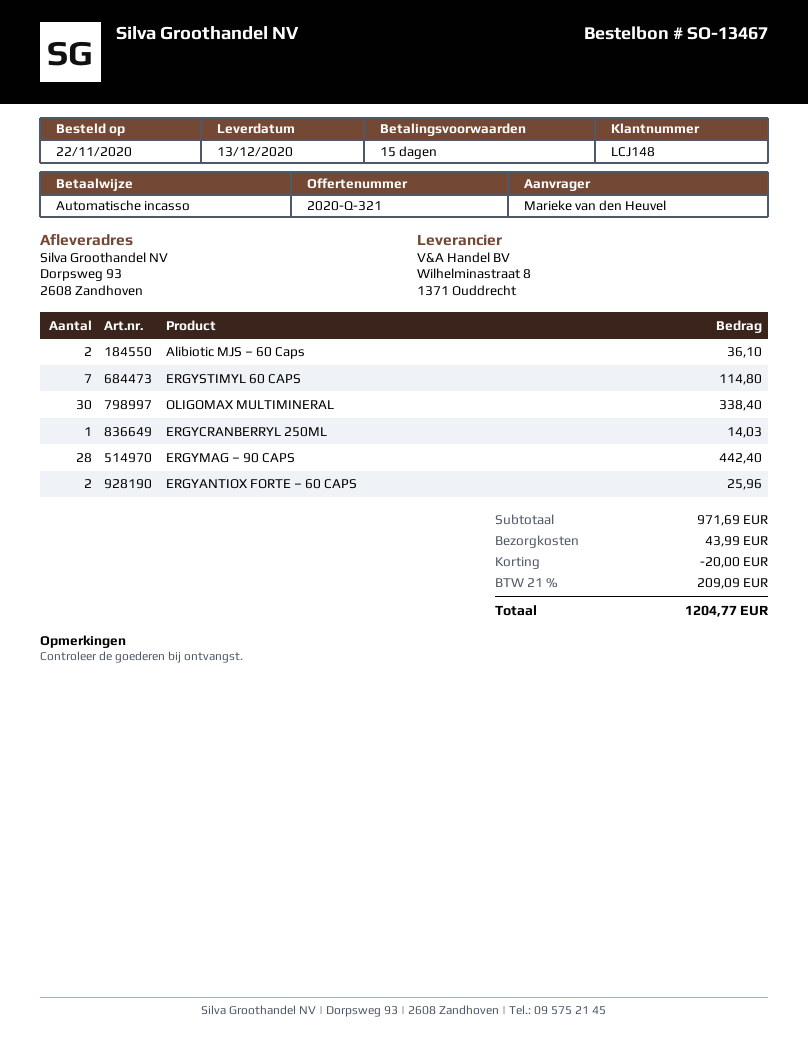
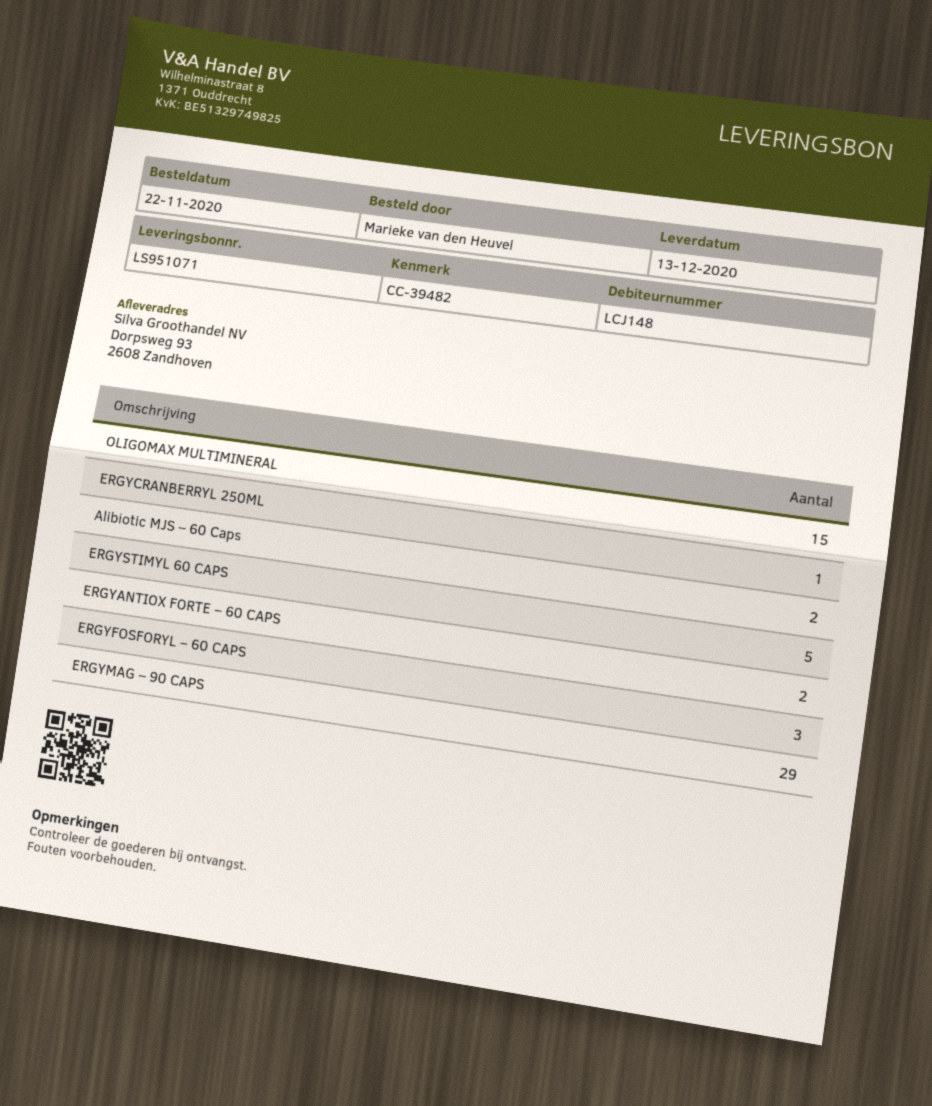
ERGYSTIMYL 60 CAPS: 7 -> 5
OLIGOMAX MULTIMINERAL: 30 -> 15
ERGYMAG – 90 CAPS: 28 -> 29
ERGYFOSFORYL – 60 CAPS: none -> 3

